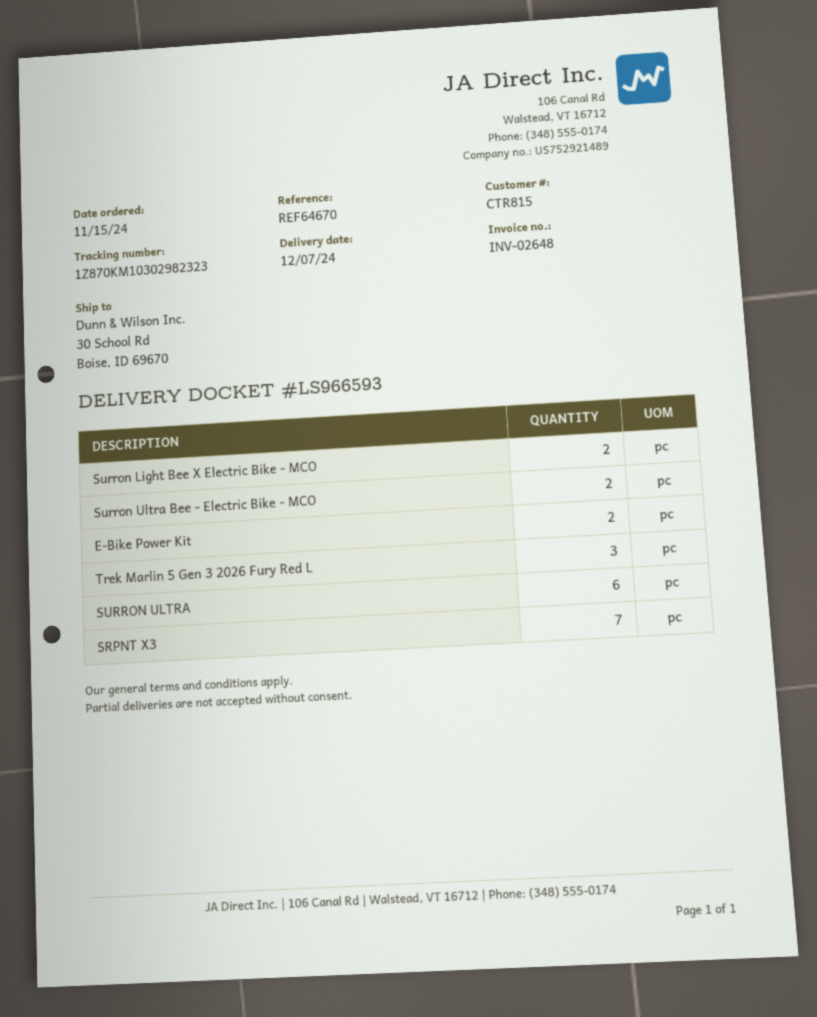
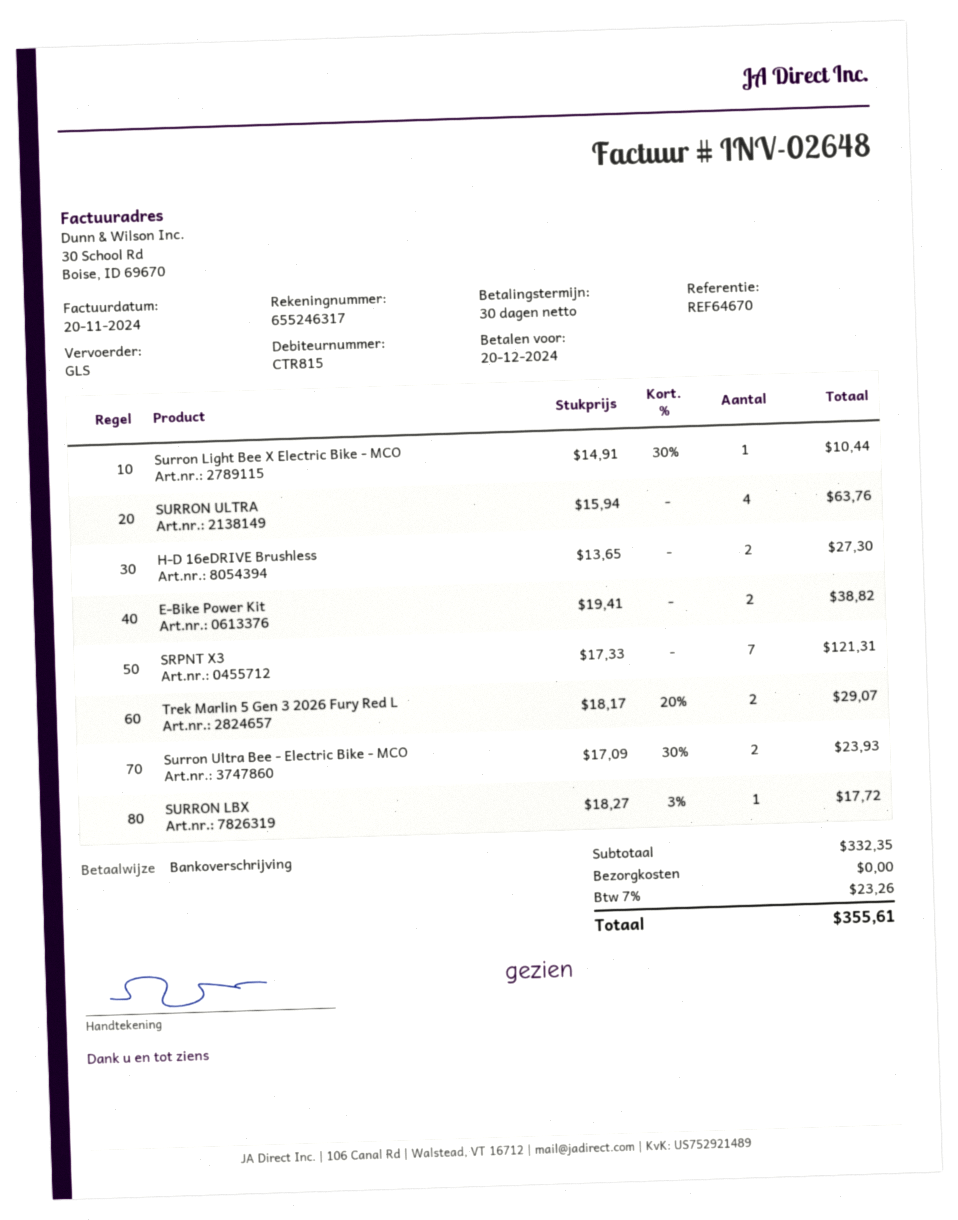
Surron Light Bee X Electric Bike - MCO: 2 -> 1
Trek Marlin 5 Gen 3 2026 Fury Red L: 3 -> 2
SURRON ULTRA: 6 -> 4
H-D 16eDRIVE Brushless: none -> 2
SURRON LBX: none -> 1

